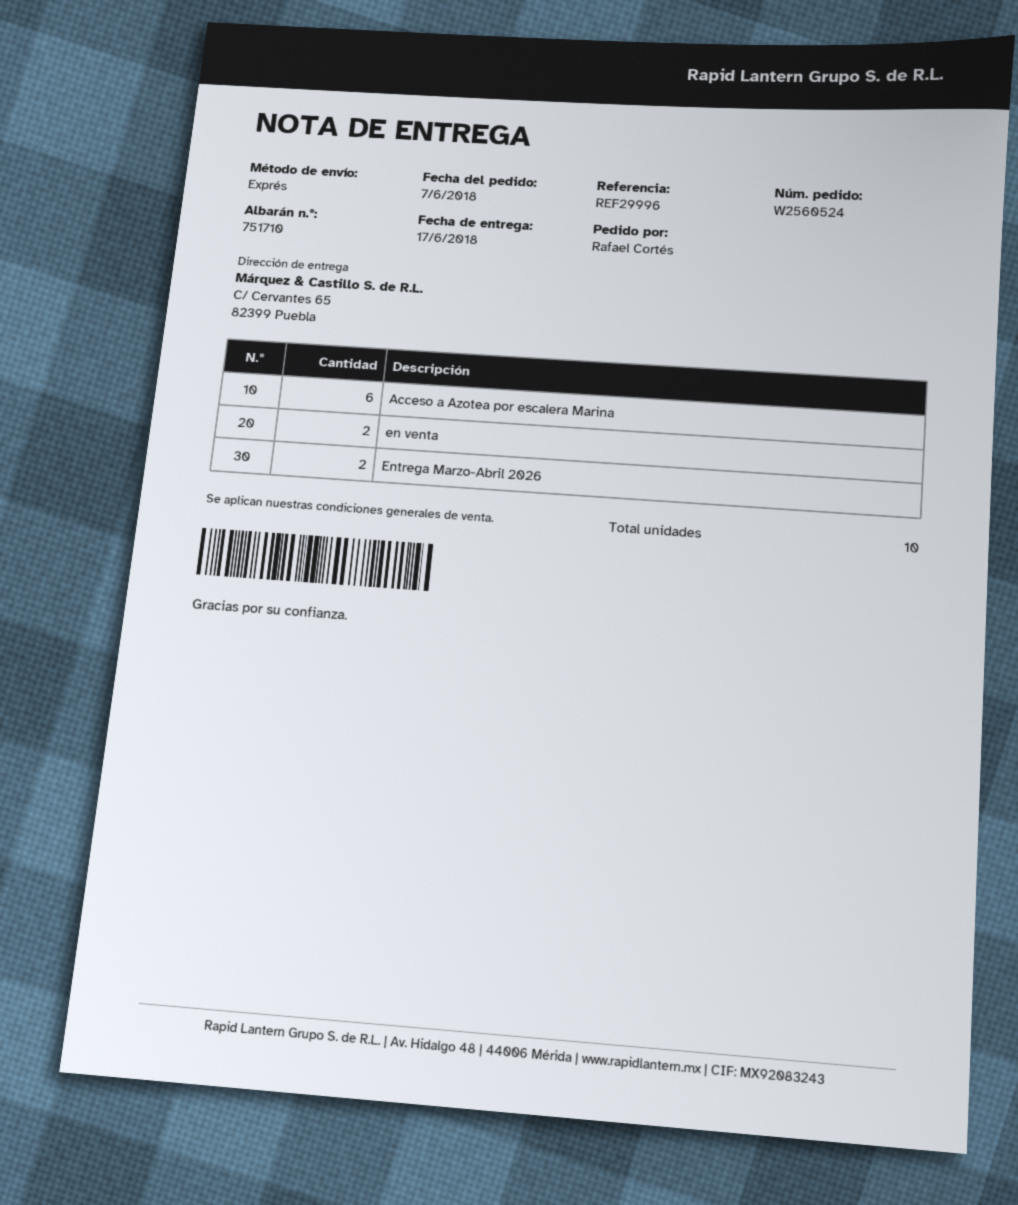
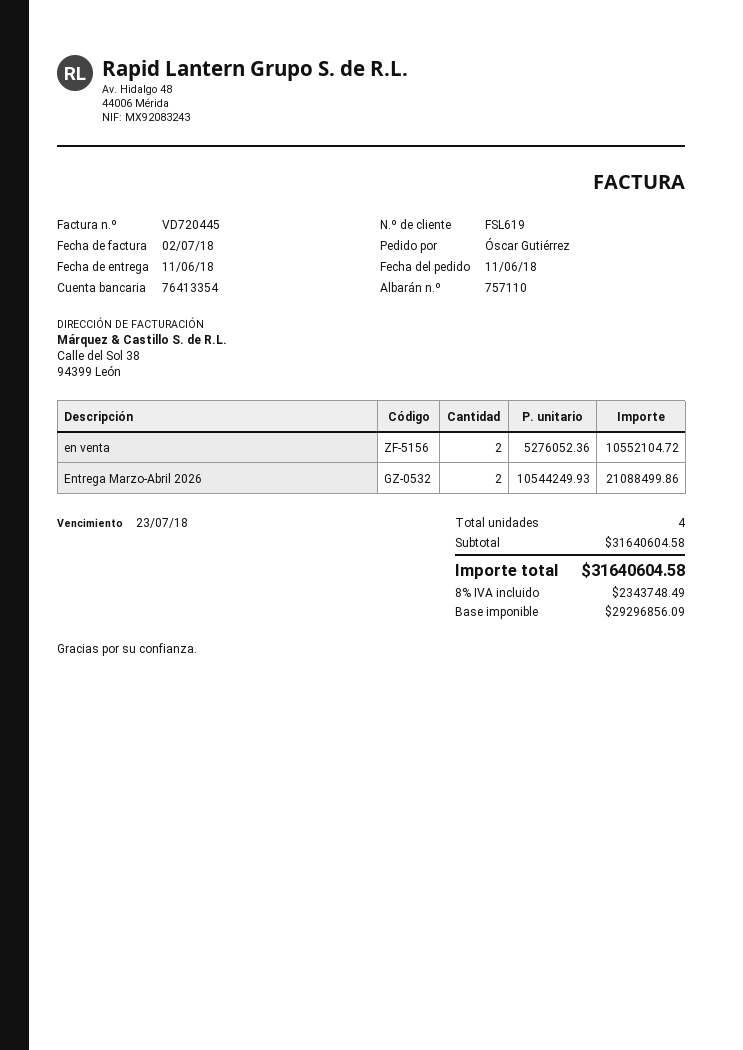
order date: 2018-06-07 -> 2018-06-11
delivery note number: 751710 -> 757110
delivery date: 2018-06-17 -> 2018-06-11
ordered by: Rafael Cortés -> Óscar Gutiérrez
Acceso a Azotea por escalera Marina: 6 -> none
total quantity: 10 -> 4

